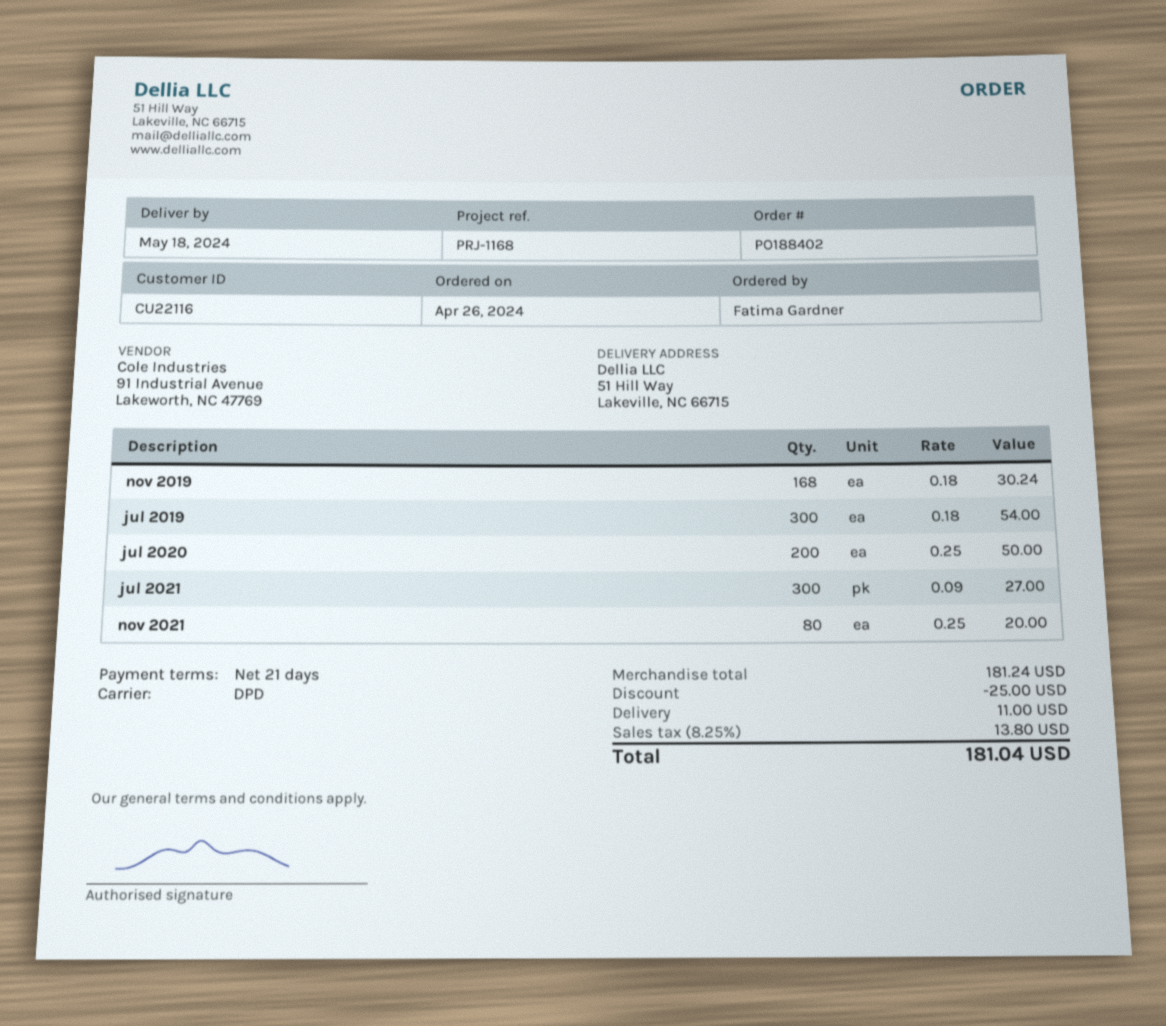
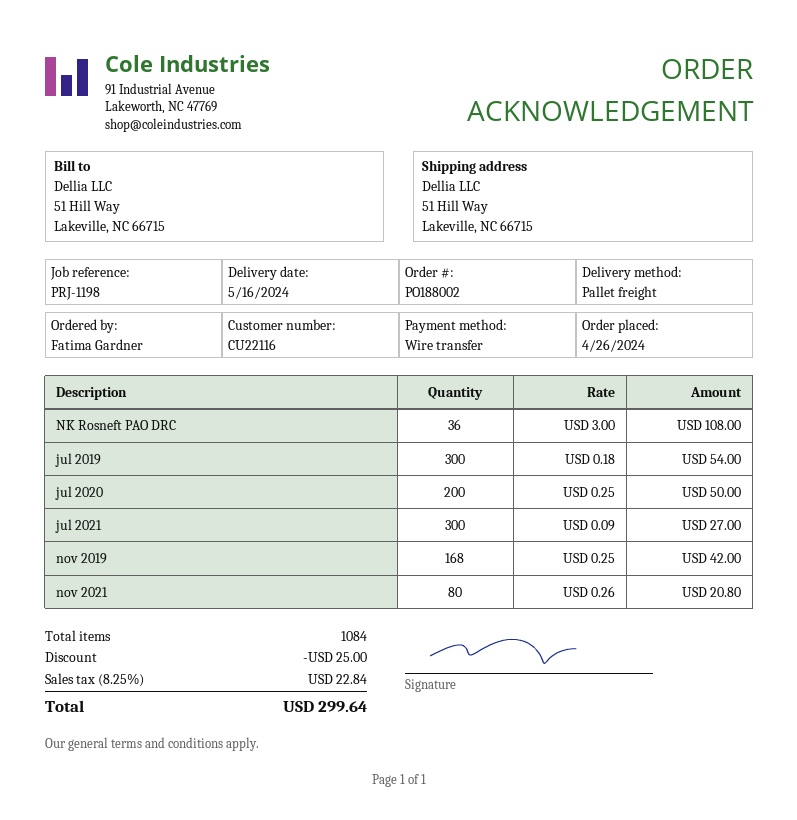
order number: PO188402 -> PO188002
delivery date: 2024-05-18 -> 2024-05-16
reference: PRJ-1168 -> PRJ-1198
shipping method: DPD -> pallet freight
nov 2019: 168 x 0.18 = 30.24 -> 168 x 0.25 = 42.00
nov 2021: 80 x 0.25 = 20.00 -> 80 x 0.26 = 20.80
NK Rosneft PAO DRC: none -> 36 x 3.00 = 108.00
shipping: 11.00 -> none
tax: 8.25% = 13.80 -> 8.25% = 22.84
total: 181.04 -> 299.64

